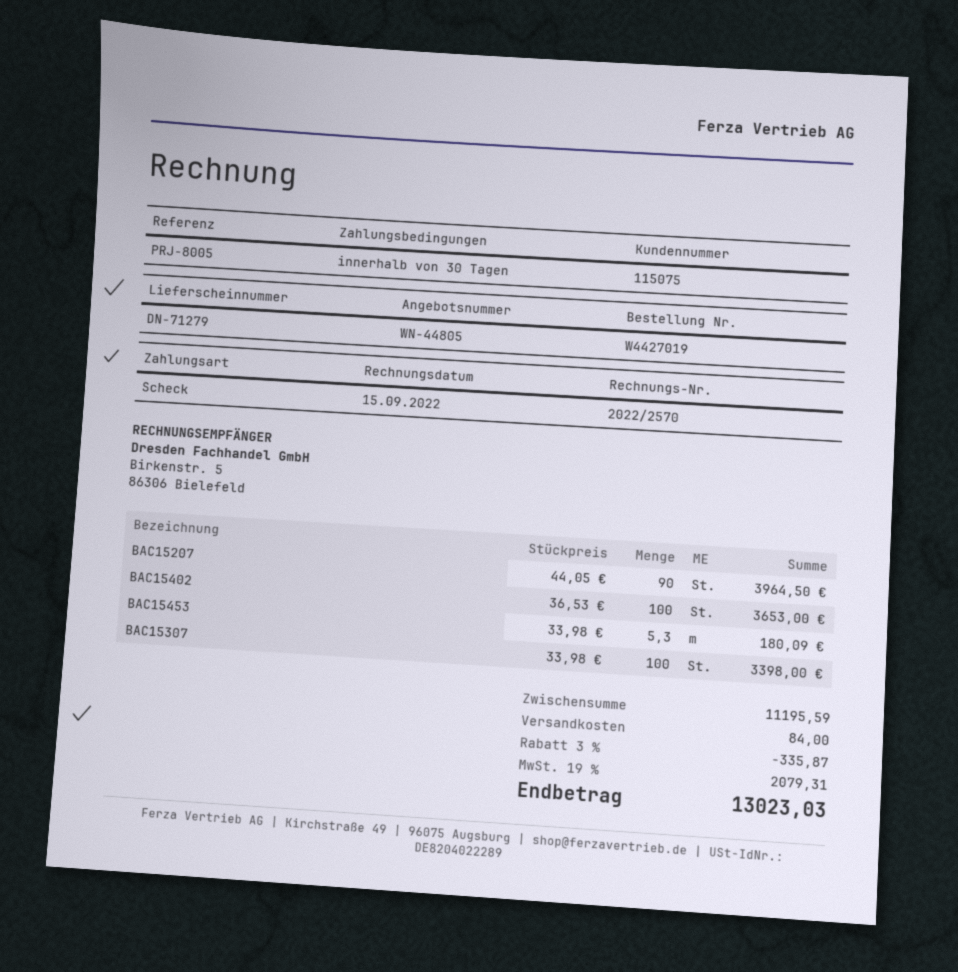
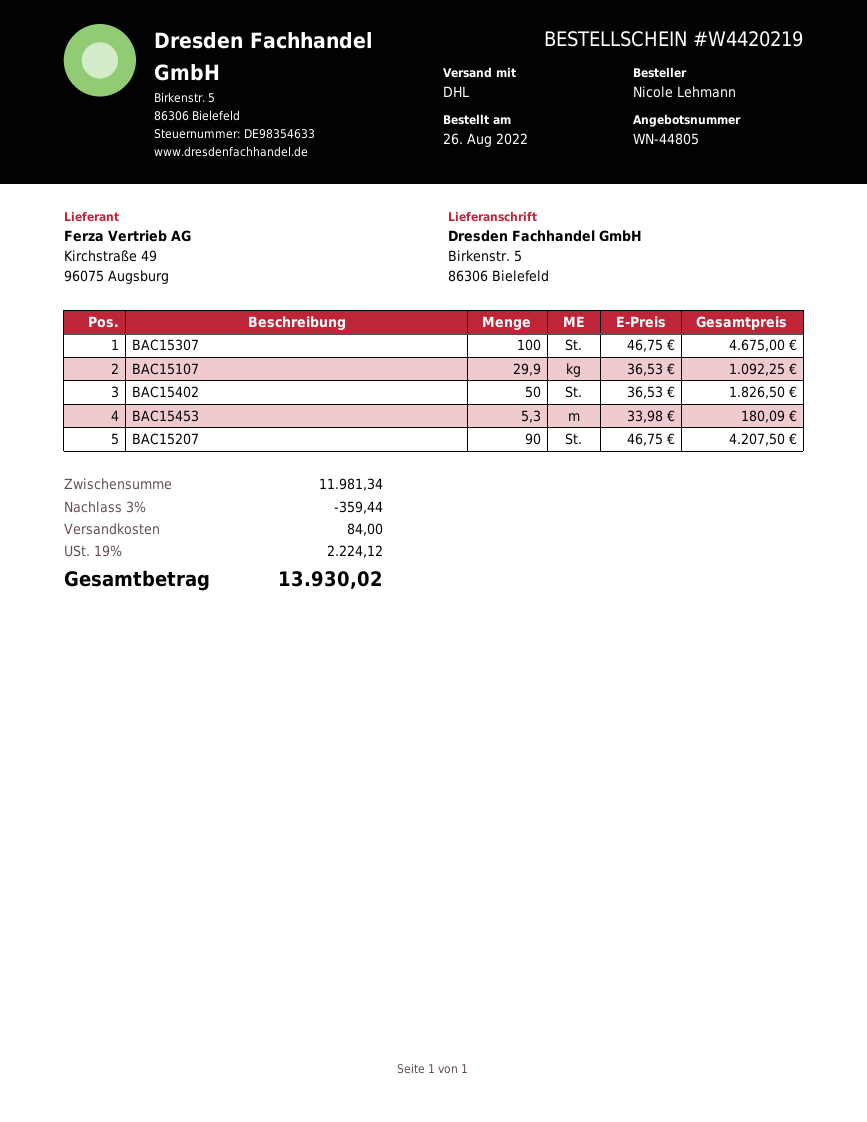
order number: W4427019 -> W4420219
BAC15207: 90 x 44.05 = 3964.50 -> 90 x 46.75 = 4207.50
BAC15402: 100 x 36.53 = 3653.00 -> 50 x 36.53 = 1826.50
BAC15307: 100 x 33.98 = 3398.00 -> 100 x 46.75 = 4675.00
BAC15107: none -> 29.9 x 36.53 = 1092.25
subtotal: 11195.59 -> 11981.34
discount: 3% = 335.87 -> 3% = 359.44
tax: 19% = 2079.31 -> 19% = 2224.12
total: 13023.03 -> 13930.02

